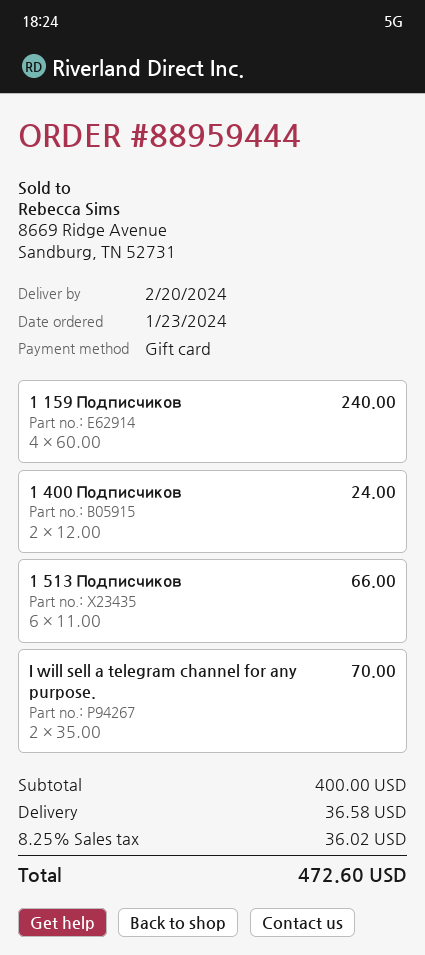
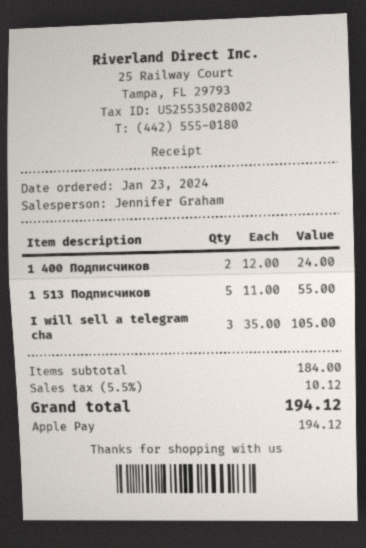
payment method: gift card -> Apple Pay
1 159 Подписчиков: 4 x 60.00 = 240.00 -> none
1 513 Подписчиков: 6 x 11.00 = 66.00 -> 5 x 11.00 = 55.00
I will sell a telegram channel for any purpose.: 2 x 35.00 = 70.00 -> 3 x 35.00 = 105.00
subtotal: 400.00 -> 184.00
shipping: 36.58 -> none
tax: 8.25% = 36.02 -> 5.5% = 10.12
total: 472.60 -> 194.12

